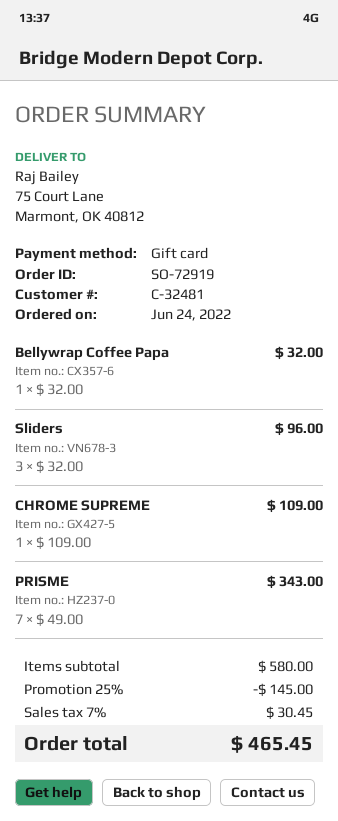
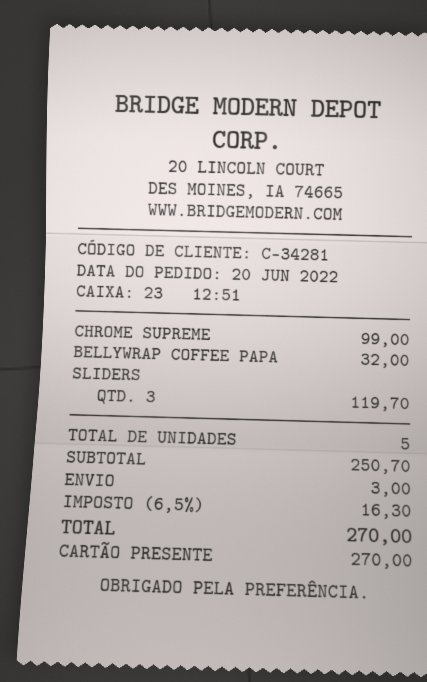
order date: 2022-06-24 -> 2022-06-20
customer number: C-32481 -> C-34281
Sliders: 3 for 96.00 -> 3 for 119.70
CHROME SUPREME: 1 for 109.00 -> 1 for 99.00
PRISME: 7 for 343.00 -> none
subtotal: 580.00 -> 250.70
discount: 25% = 145.00 -> none
shipping: none -> 3.00
tax: 7% = 30.45 -> 6.5% = 16.30
total: 465.45 -> 270.00

